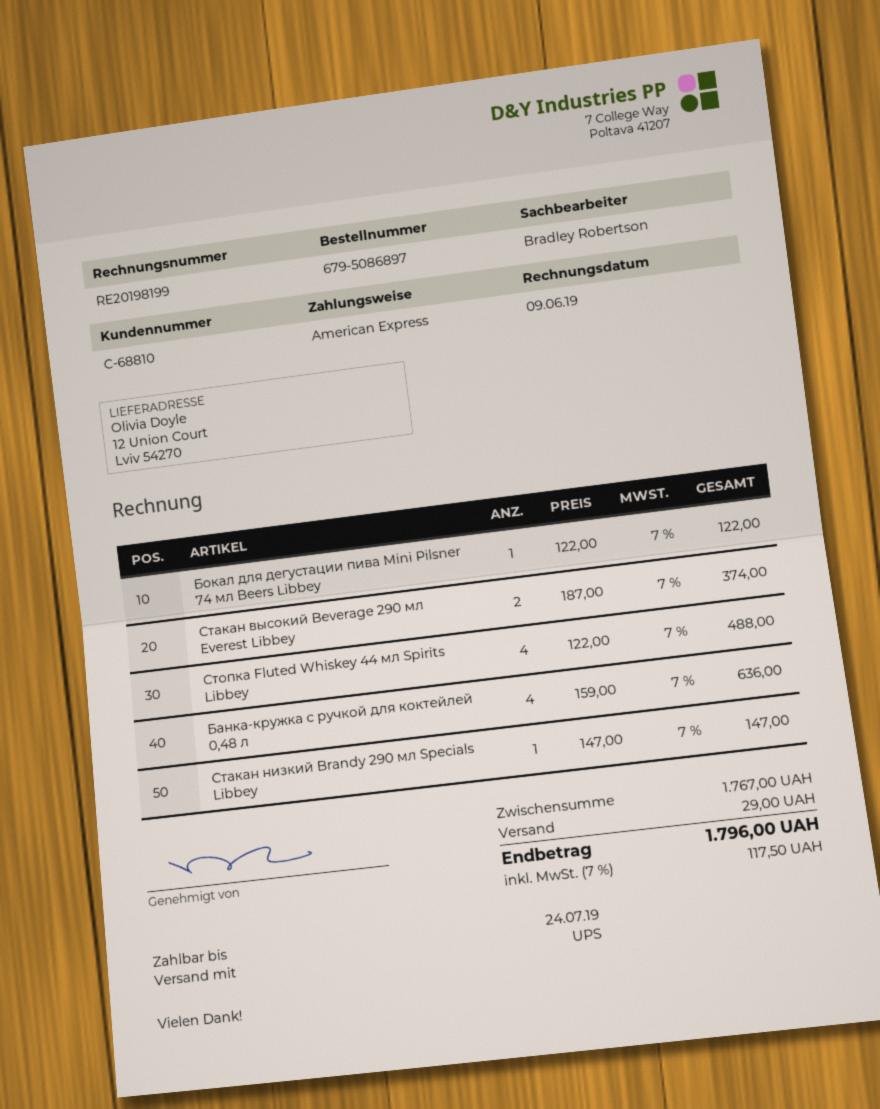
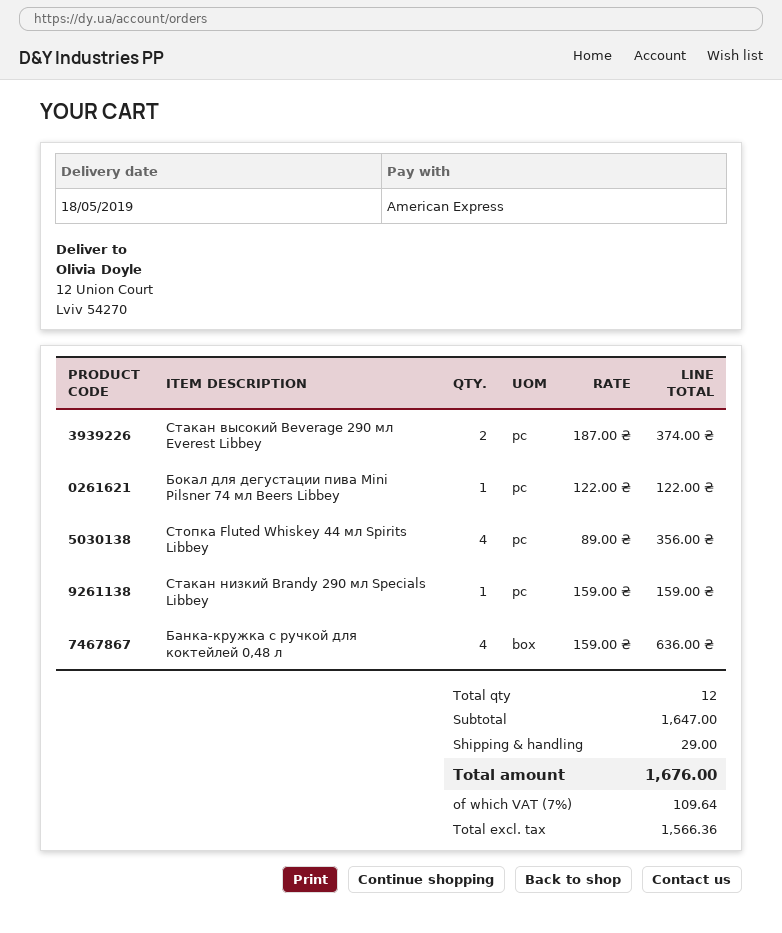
Стопка Fluted Whiskey 44 мл Spirits Libbey: 4 x 122.00 = 488.00 -> 4 x 89.00 = 356.00
Стакан низкий Brandy 290 мл Specials Libbey: 1 x 147.00 = 147.00 -> 1 x 159.00 = 159.00
subtotal: 1767.00 -> 1647.00
tax: 7% = 117.50 -> 7% = 109.64
total: 1796.00 -> 1676.00

